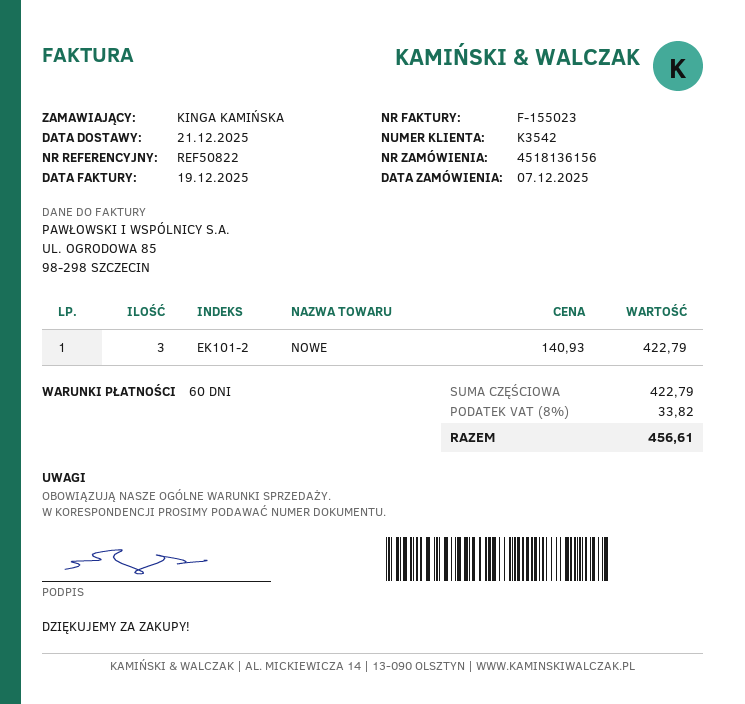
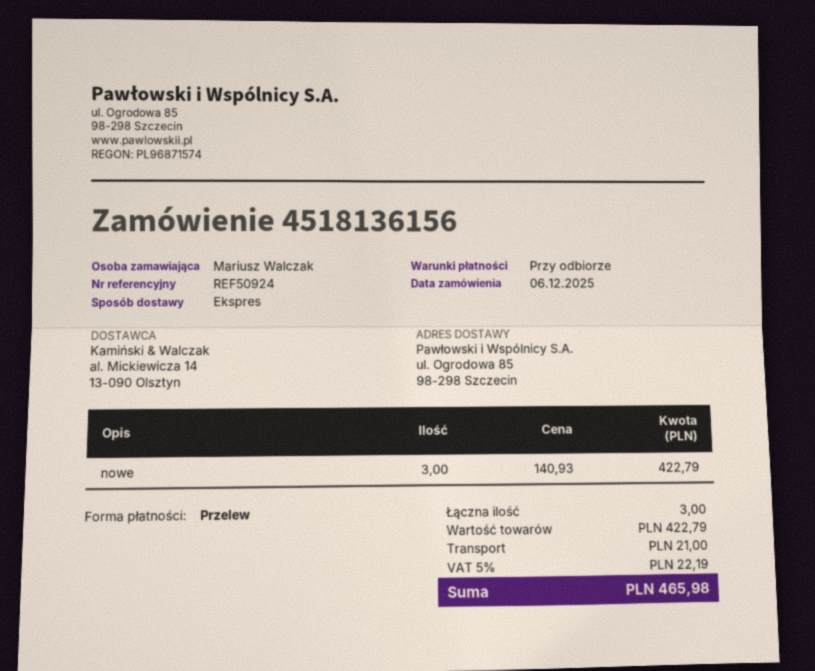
order date: 2025-12-07 -> 2025-12-06
payment terms: 60 days -> on receipt
reference: REF50822 -> REF50924
ordered by: KINGA KAMIŃSKA -> Mariusz Walczak
shipping: none -> 21.00
tax: 8% = 33.82 -> 5% = 22.19
total: 456.61 -> 465.98

